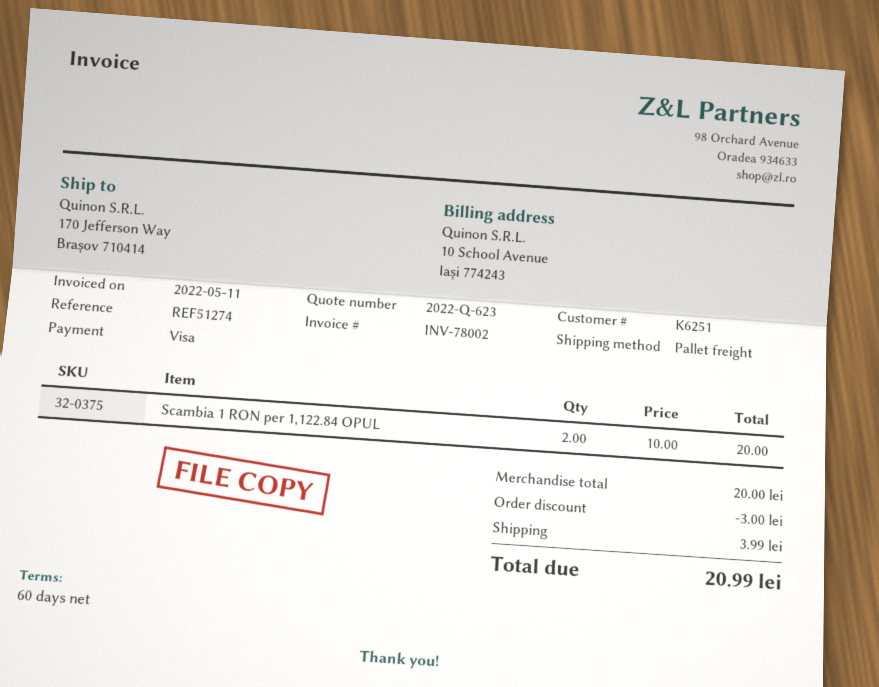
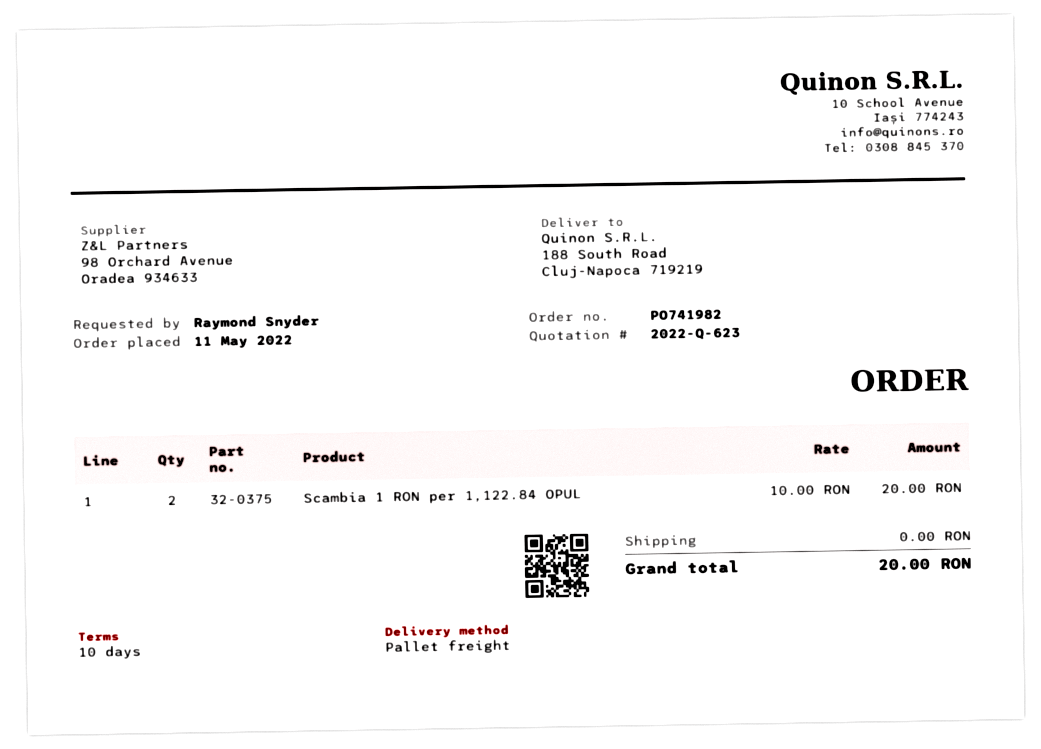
payment terms: 60 days -> 10 days
ship to: 170 Jefferson Way, Brașov 710414 -> 188 South Road, Cluj-Napoca 719219
discount: 3.00 -> none
shipping: 3.99 -> 0.00
total: 20.99 -> 20.00

